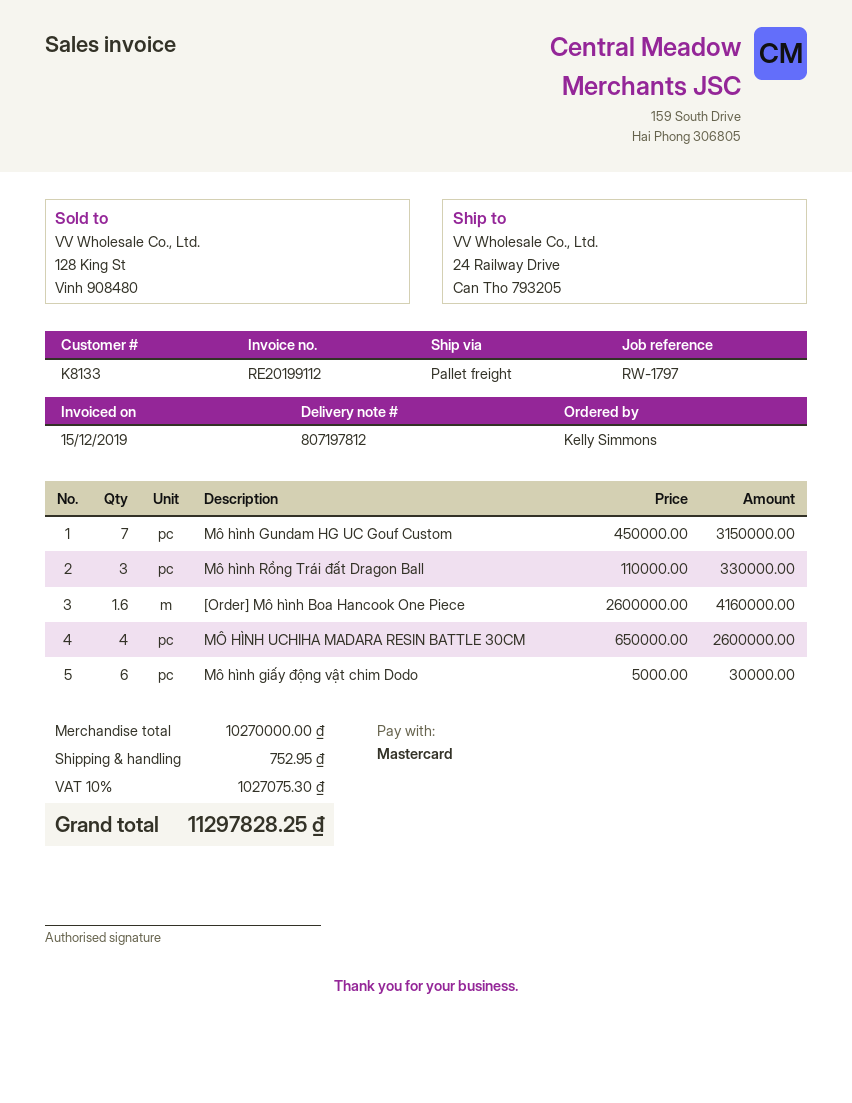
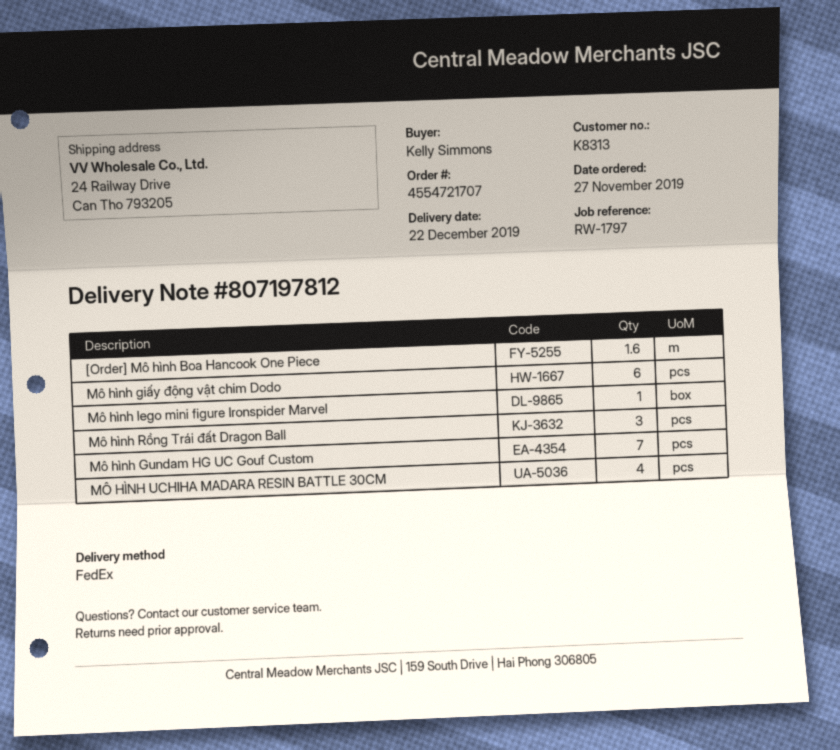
customer number: K8133 -> K8313
shipping method: pallet freight -> FedEx
Mô hình lego mini figure Ironspider Marvel: none -> 1

